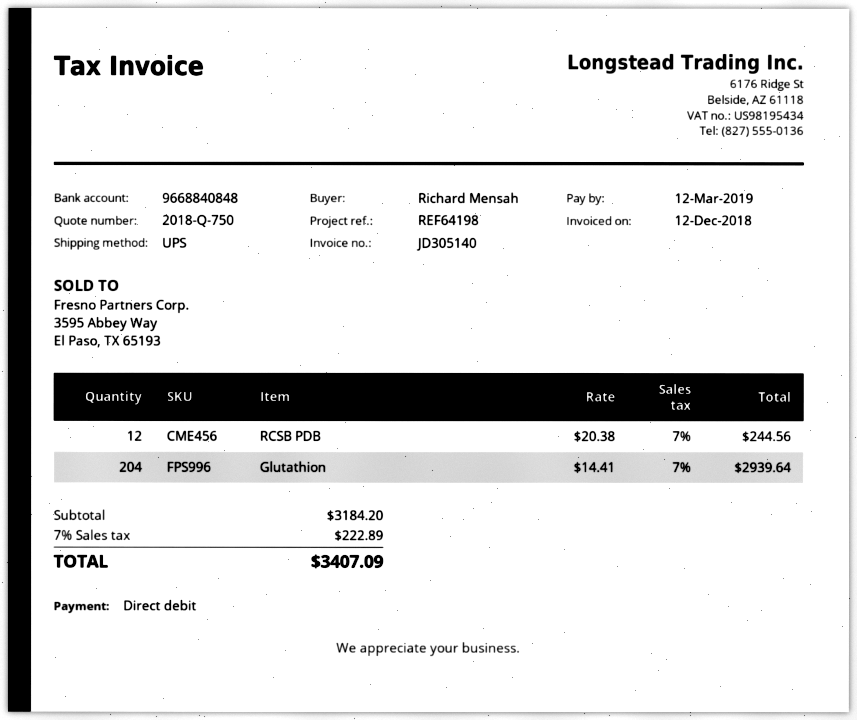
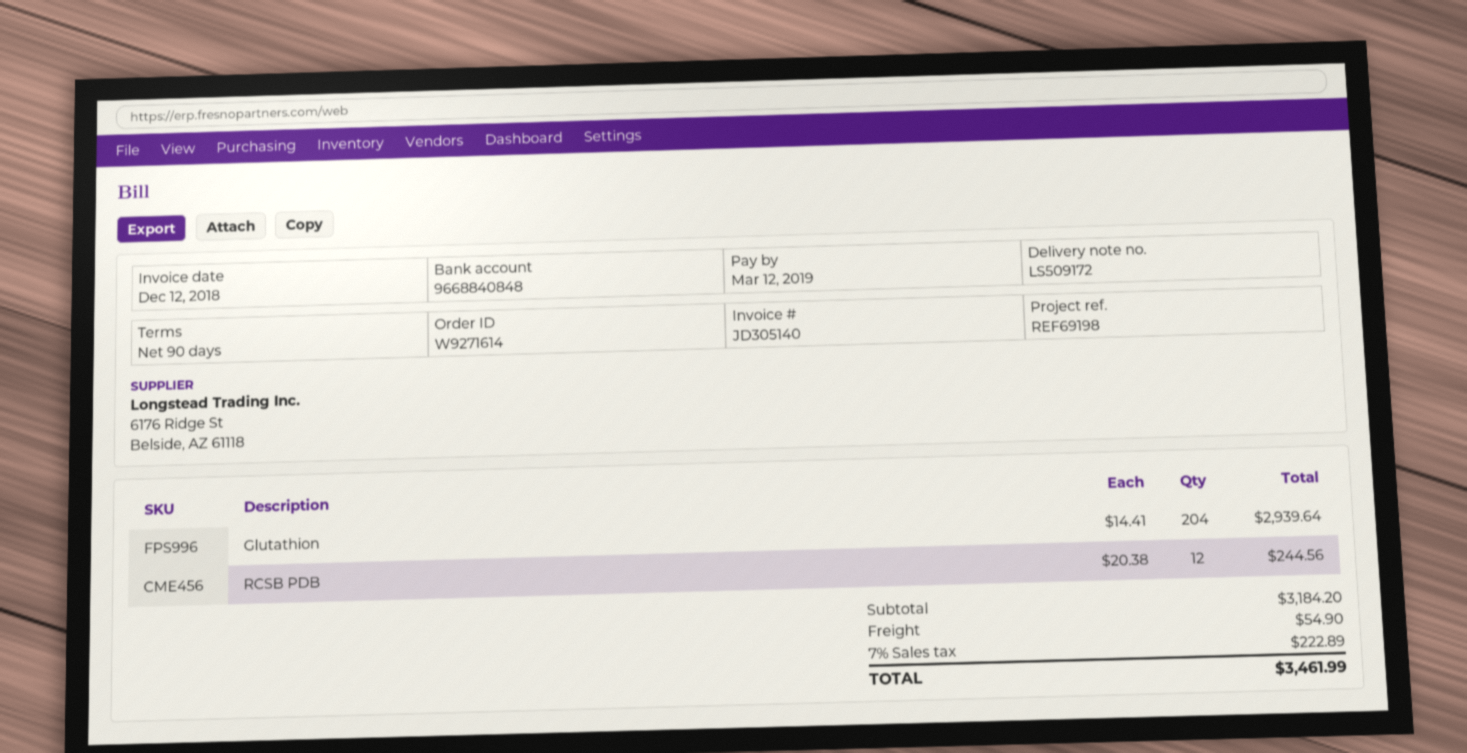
reference: REF64198 -> REF69198
shipping: none -> 54.90
total: 3407.09 -> 3461.99

